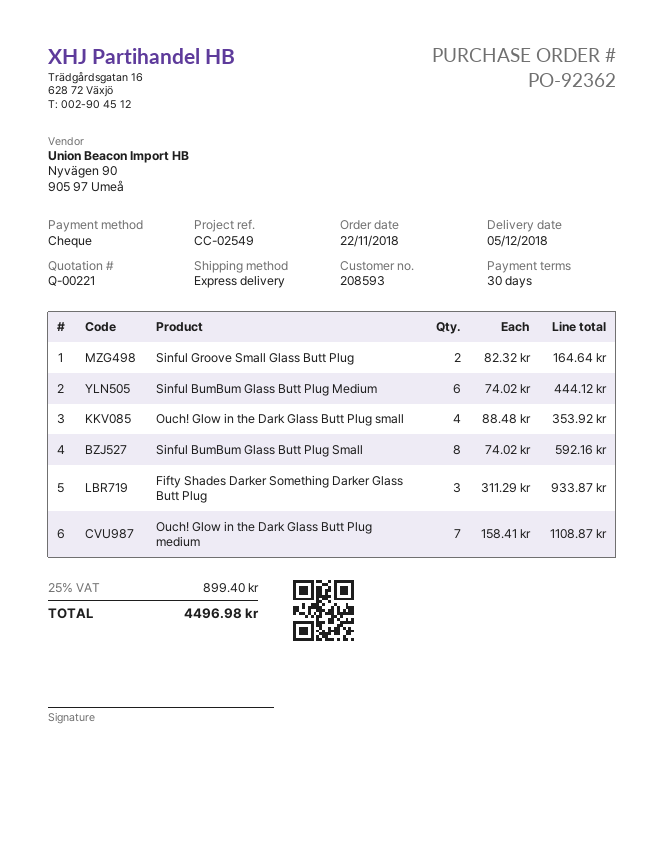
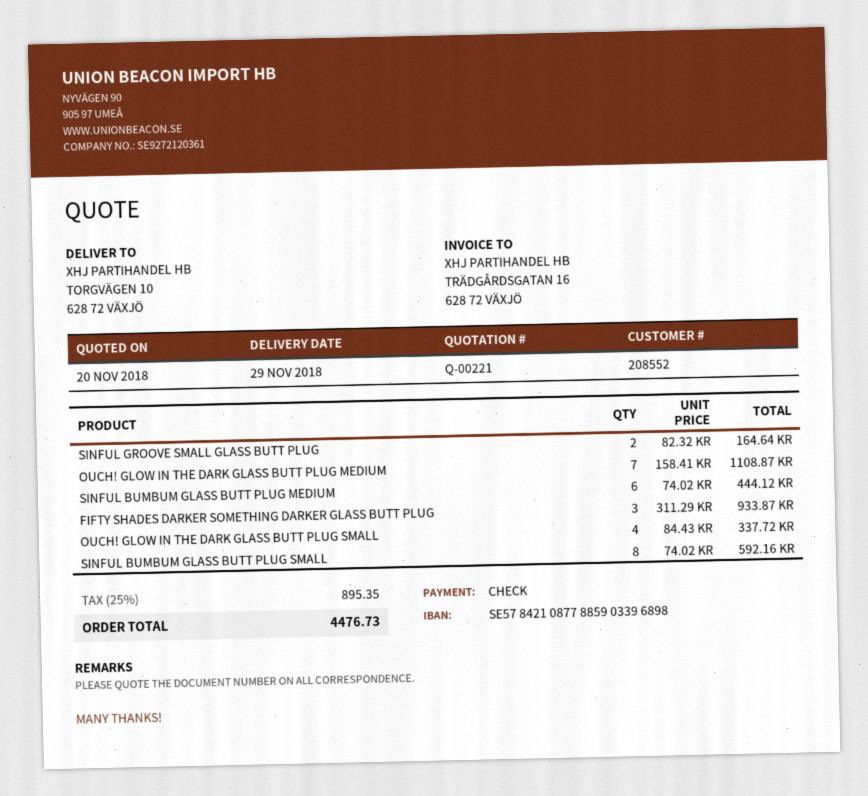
delivery date: 2018-12-05 -> 2018-11-29
customer number: 208593 -> 208552
Ouch! Glow in the Dark Glass Butt Plug small: 4 x 88.48 = 353.92 -> 4 x 84.43 = 337.72
tax: 25% = 899.40 -> 25% = 895.35
total: 4496.98 -> 4476.73

